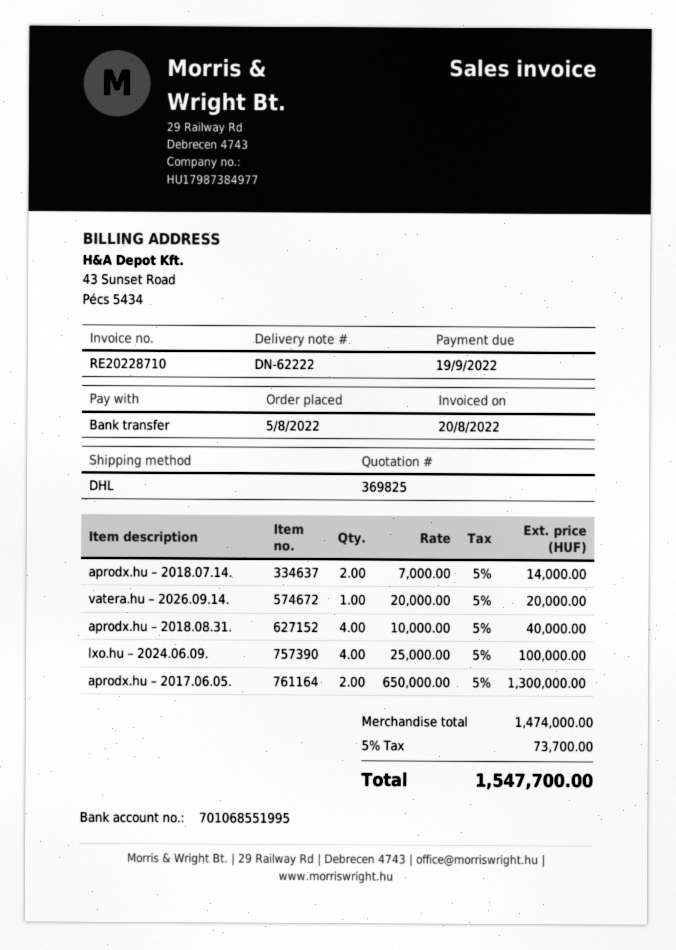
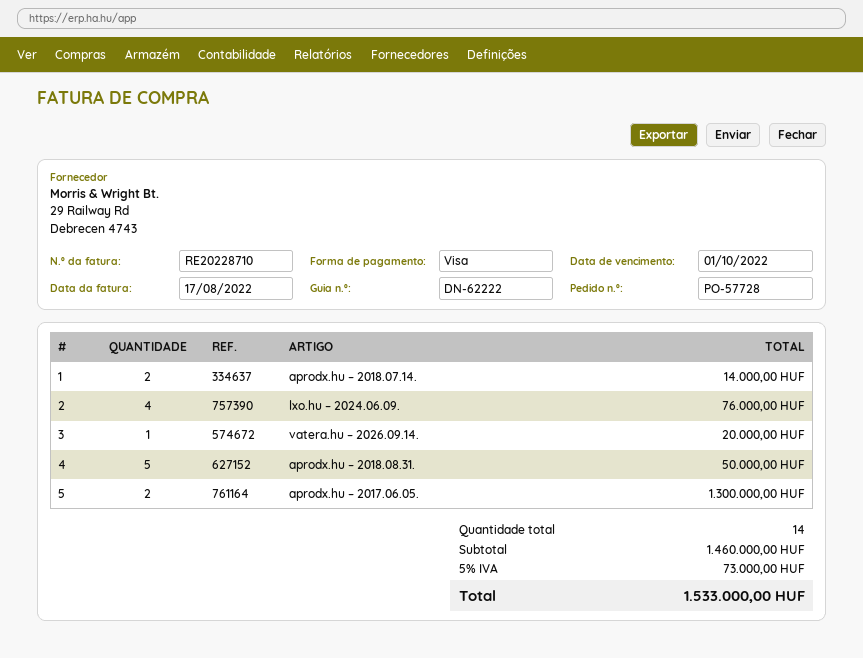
invoice date: 2022-08-20 -> 2022-08-17
due date: 2022-09-19 -> 2022-10-01
payment method: bank transfer -> Visa
aprodx.hu – 2018.08.31.: 4 for 40000.00 -> 5 for 50000.00
lxo.hu – 2024.06.09.: 4 for 100000.00 -> 4 for 76000.00
subtotal: 1474000.00 -> 1460000.00
tax: 5% = 73700.00 -> 5% = 73000.00
total: 1547700.00 -> 1533000.00

